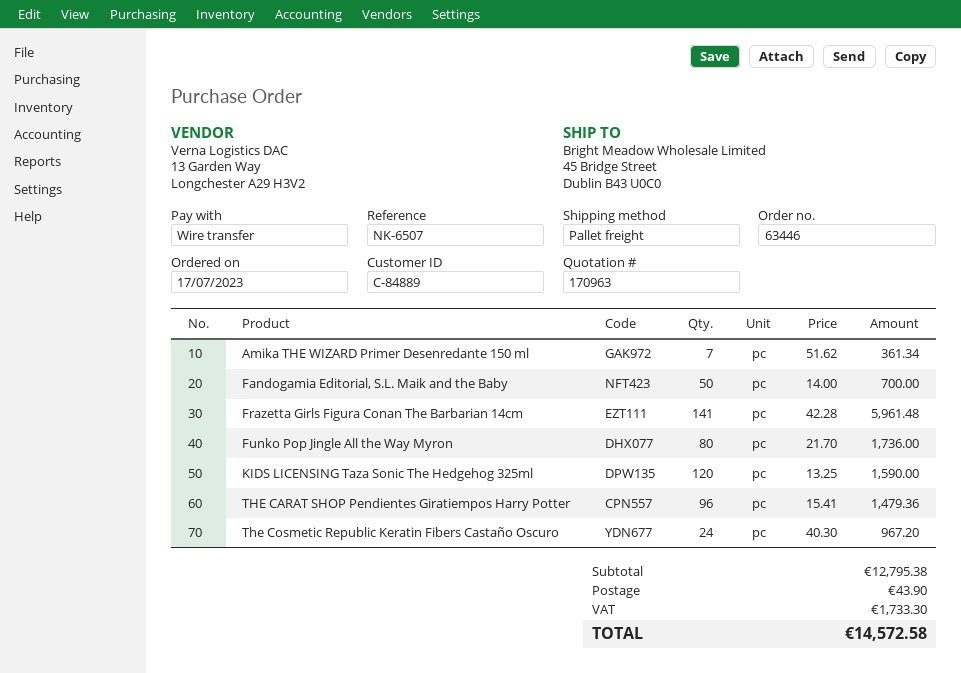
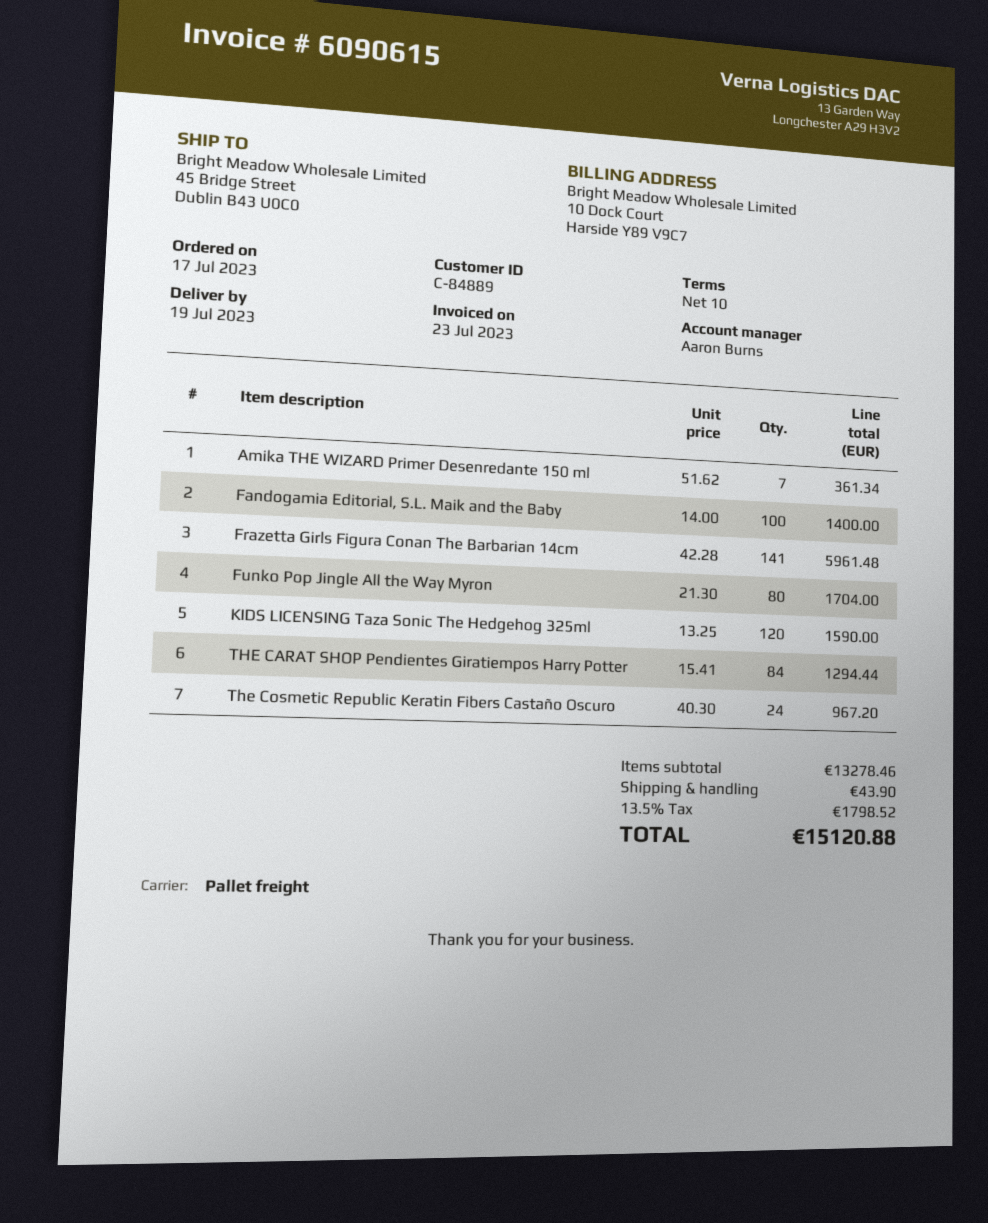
Fandogamia Editorial, S.L. Maik and the Baby: 50 x 14.00 = 700.00 -> 100 x 14.00 = 1400.00
Funko Pop Jingle All the Way Myron: 80 x 21.70 = 1736.00 -> 80 x 21.30 = 1704.00
THE CARAT SHOP Pendientes Giratiempos Harry Potter: 96 x 15.41 = 1479.36 -> 84 x 15.41 = 1294.44
subtotal: 12795.38 -> 13278.46
tax: 1733.30 -> 1798.52
total: 14572.58 -> 15120.88

